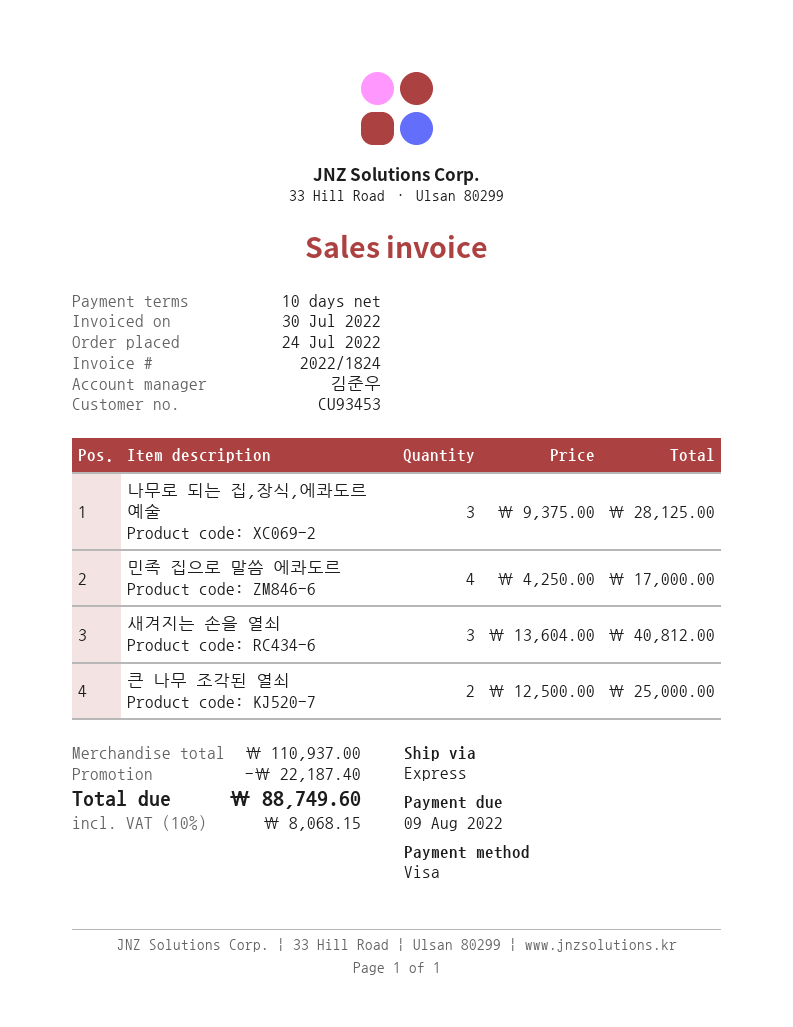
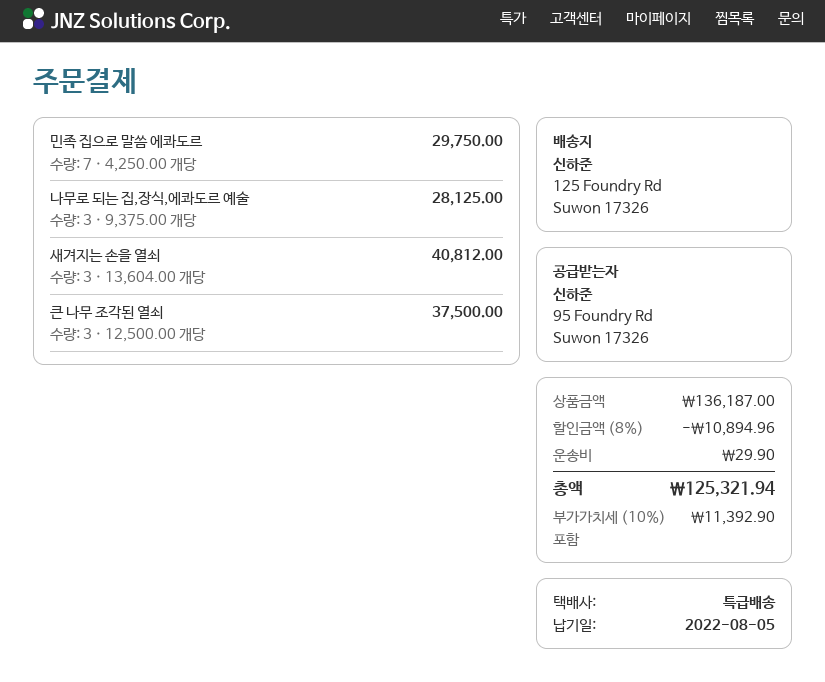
민족 집으로 말씀 에콰도르: 4 x 4250.00 = 17000.00 -> 7 x 4250.00 = 29750.00
큰 나무 조각된 열쇠: 2 x 12500.00 = 25000.00 -> 3 x 12500.00 = 37500.00
subtotal: 110937.00 -> 136187.00
discount: 22187.40 -> 10894.96
shipping: none -> 29.90
tax: 10% = 8068.15 -> 10% = 11392.90
total: 88749.60 -> 125321.94

